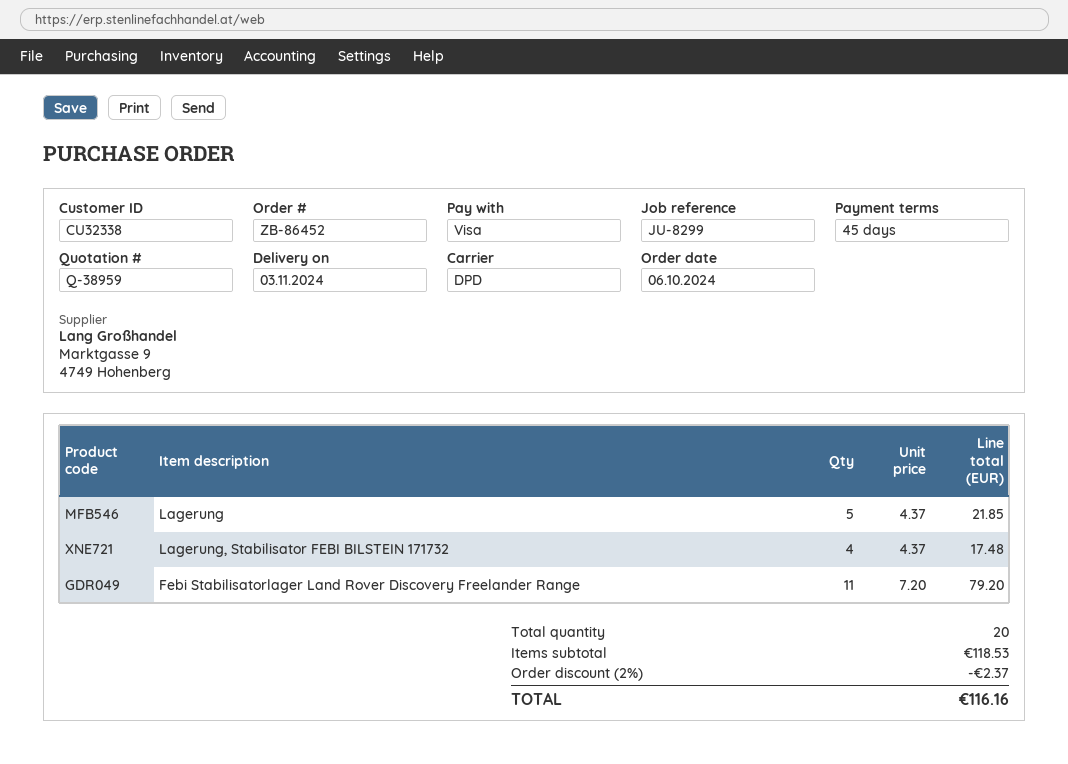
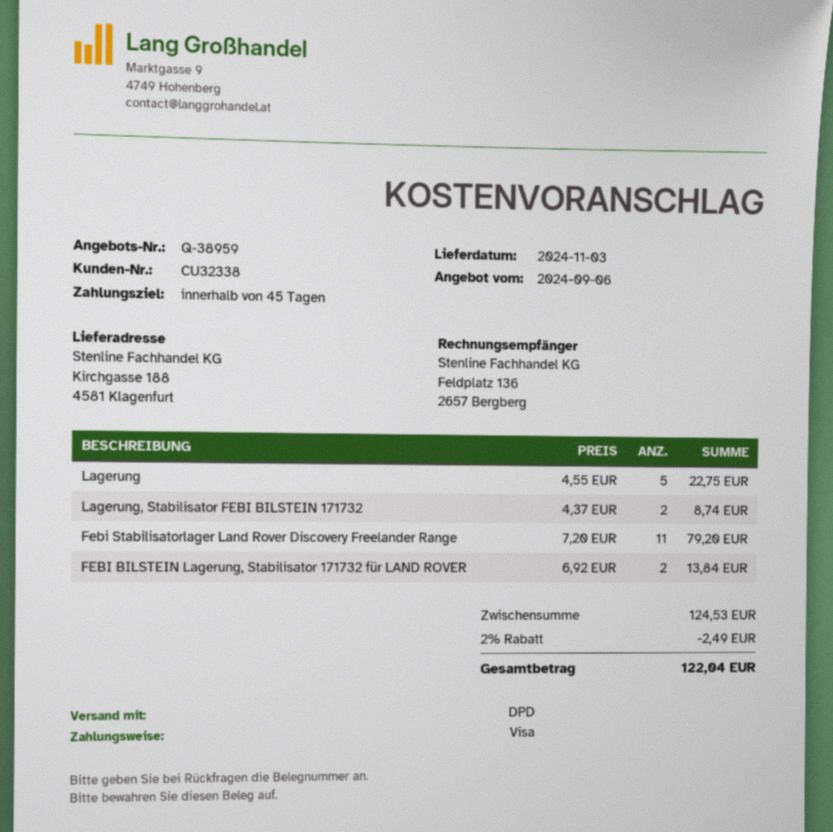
Lagerung: 5 x 4.37 = 21.85 -> 5 x 4.55 = 22.75
Lagerung, Stabilisator FEBI BILSTEIN 171732: 4 x 4.37 = 17.48 -> 2 x 4.37 = 8.74
FEBI BILSTEIN Lagerung, Stabilisator 171732 für LAND ROVER: none -> 2 x 6.92 = 13.84
subtotal: 118.53 -> 124.53
discount: 2% = 2.37 -> 2% = 2.49
total: 116.16 -> 122.04

